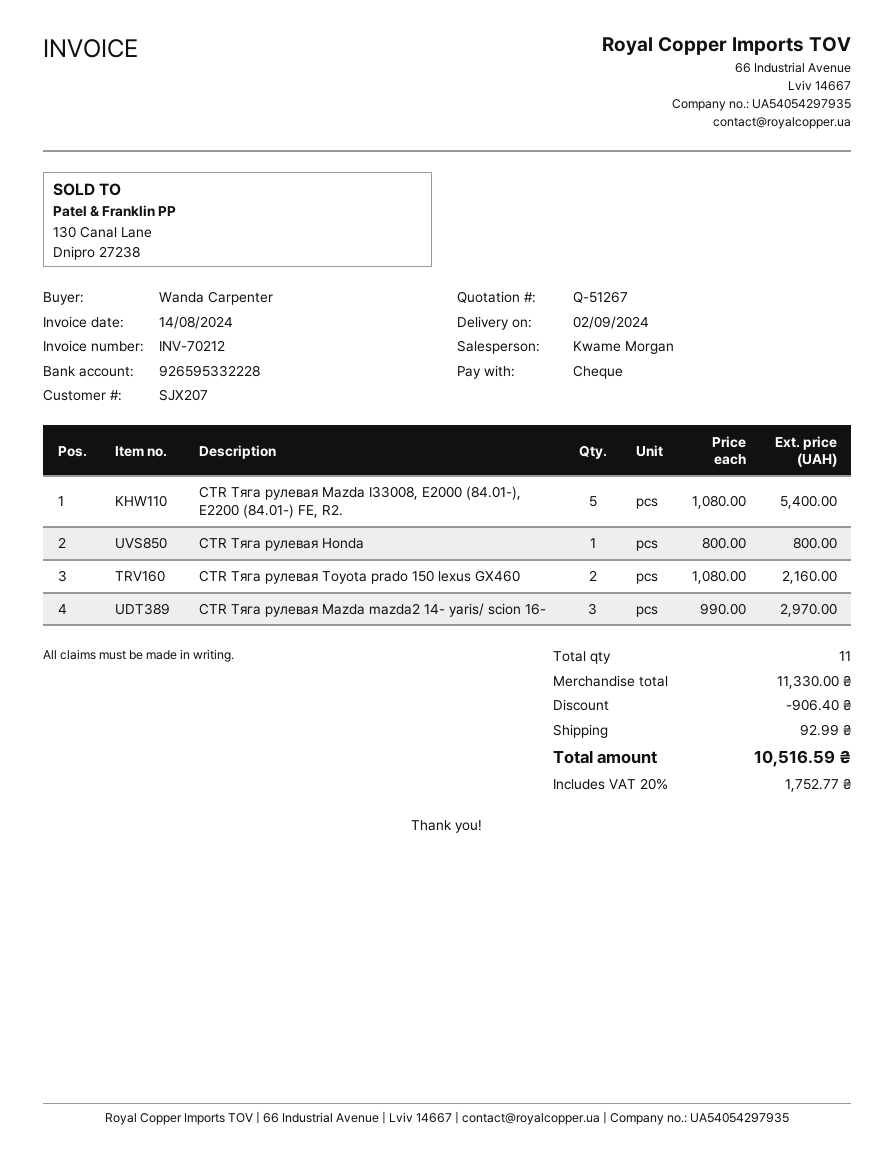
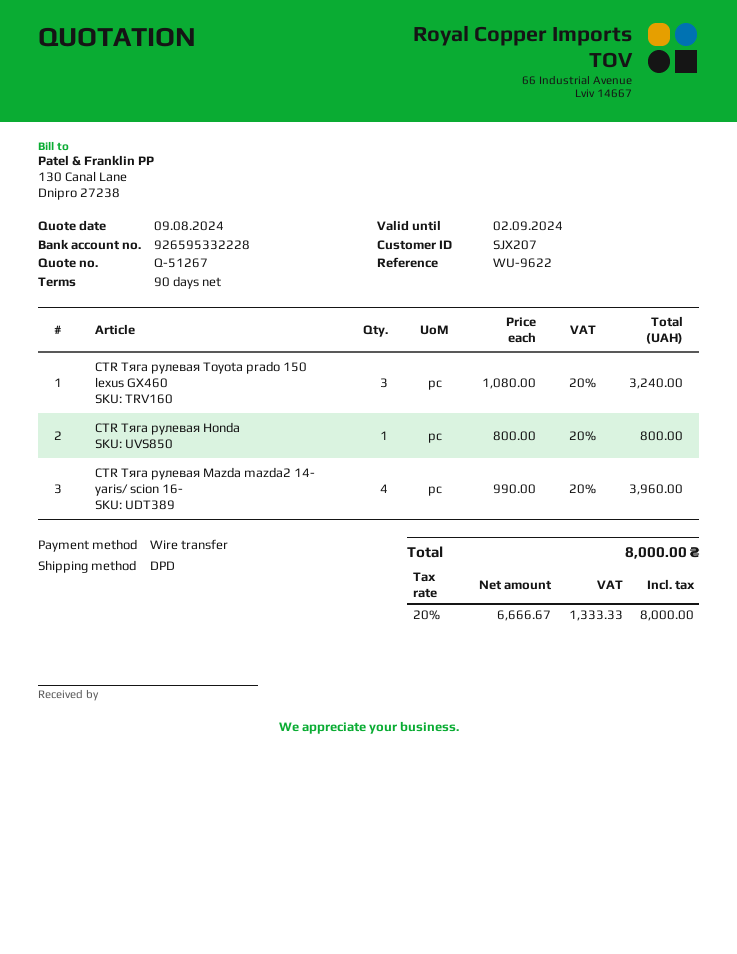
payment method: cheque -> bank transfer
CTR Тяга рулевая Mazda I33008, E2000 (84.01-), E2200 (84.01-) FE, R2.: 5 x 1080.00 = 5400.00 -> none
CTR Тяга рулевая Toyota prado 150 lexus GX460: 2 x 1080.00 = 2160.00 -> 3 x 1080.00 = 3240.00
CTR Тяга рулевая Mazda mazda2 14- yaris/ scion 16-: 3 x 990.00 = 2970.00 -> 4 x 990.00 = 3960.00
discount: 906.40 -> none
shipping: 92.99 -> none
tax: 20% = 1752.77 -> 20% = 1333.33
total: 10516.59 -> 8000.00

